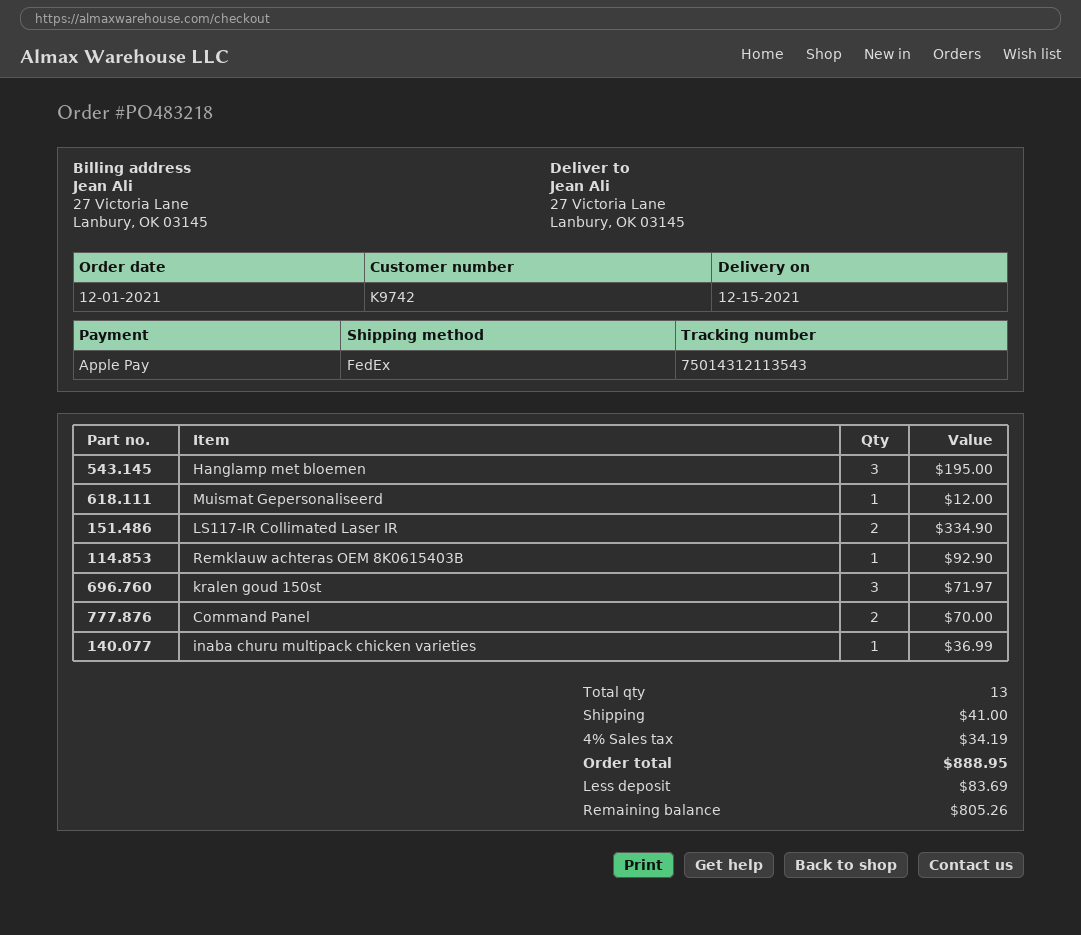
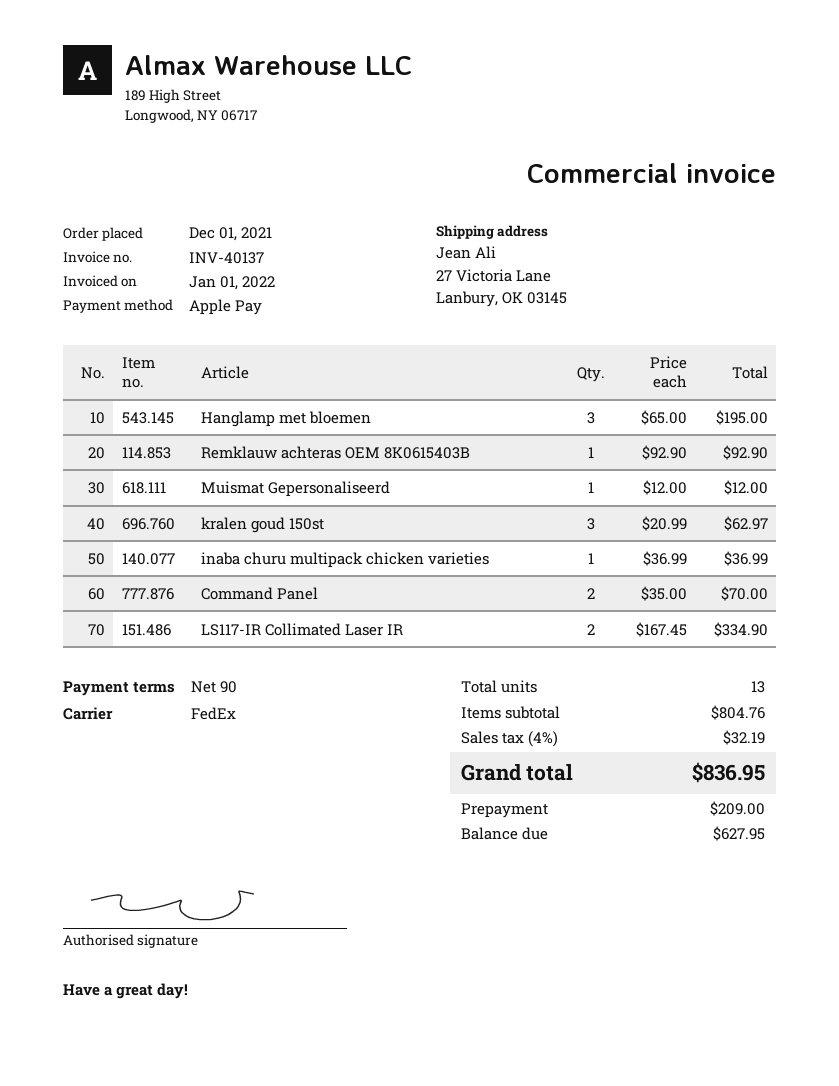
kralen goud 150st: 3 for 71.97 -> 3 for 62.97
shipping: 41.00 -> none
tax: 4% = 34.19 -> 4% = 32.19
total: 888.95 -> 836.95
deposit: 83.69 -> 209.00
balance: 805.26 -> 627.95

